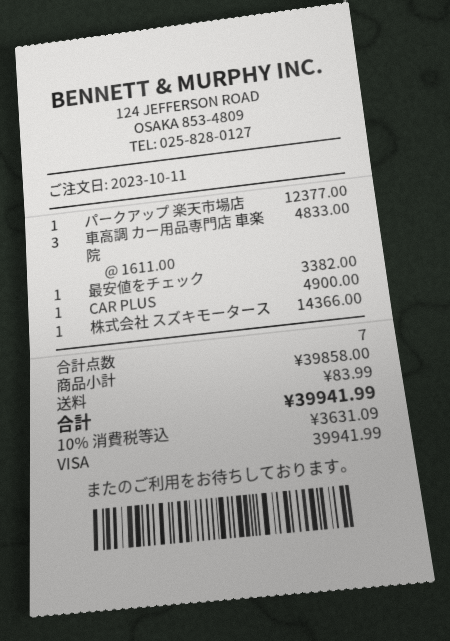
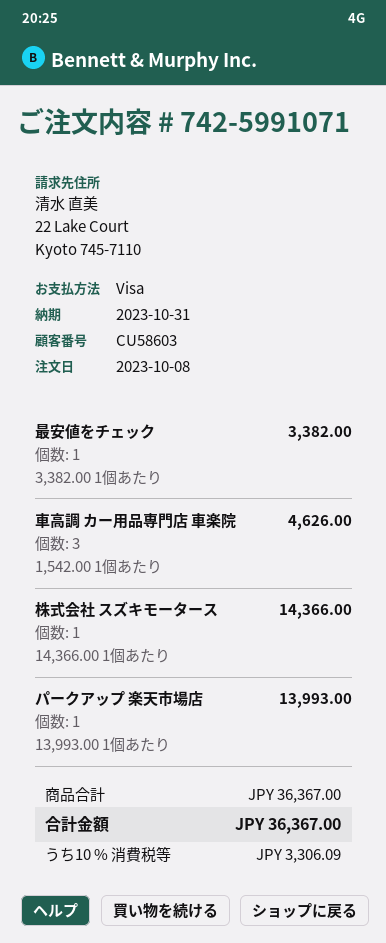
order date: 2023-10-11 -> 2023-10-08
パークアップ 楽天市場店: 1 x 12377.00 = 12377.00 -> 1 x 13993.00 = 13993.00
車高調 カー用品専門店 車楽院: 3 x 1611.00 = 4833.00 -> 3 x 1542.00 = 4626.00
CAR PLUS: 1 x 4900.00 = 4900.00 -> none
subtotal: 39858.00 -> 36367.00
shipping: 83.99 -> none
tax: 10% = 3631.09 -> 10% = 3306.09
total: 39941.99 -> 36367.00

